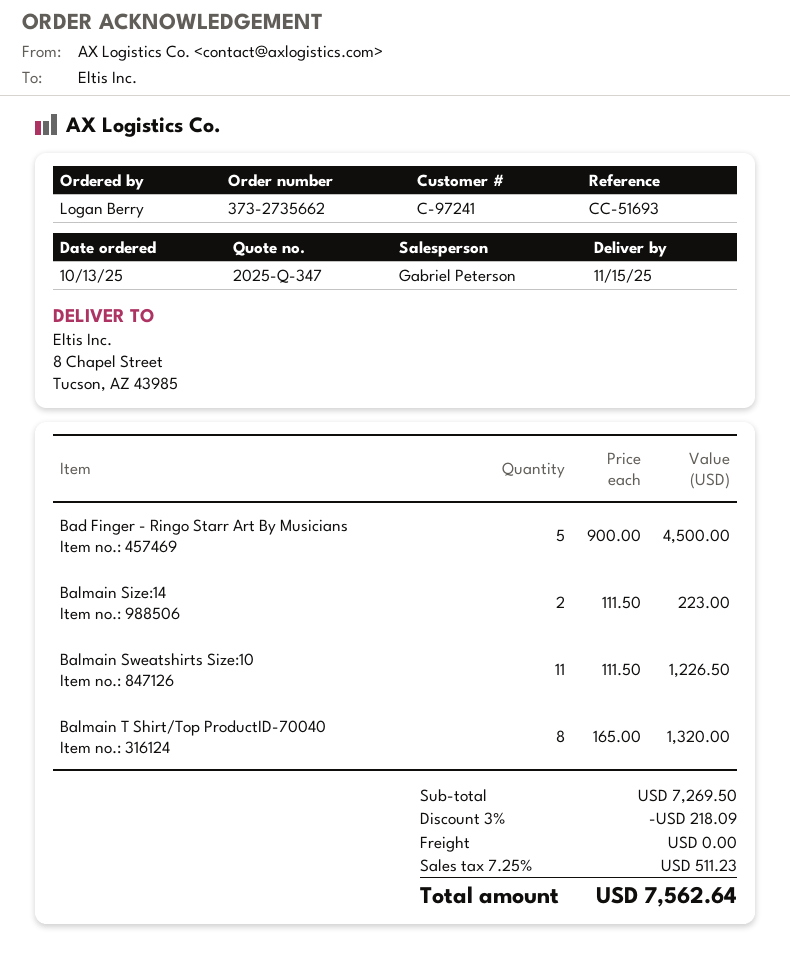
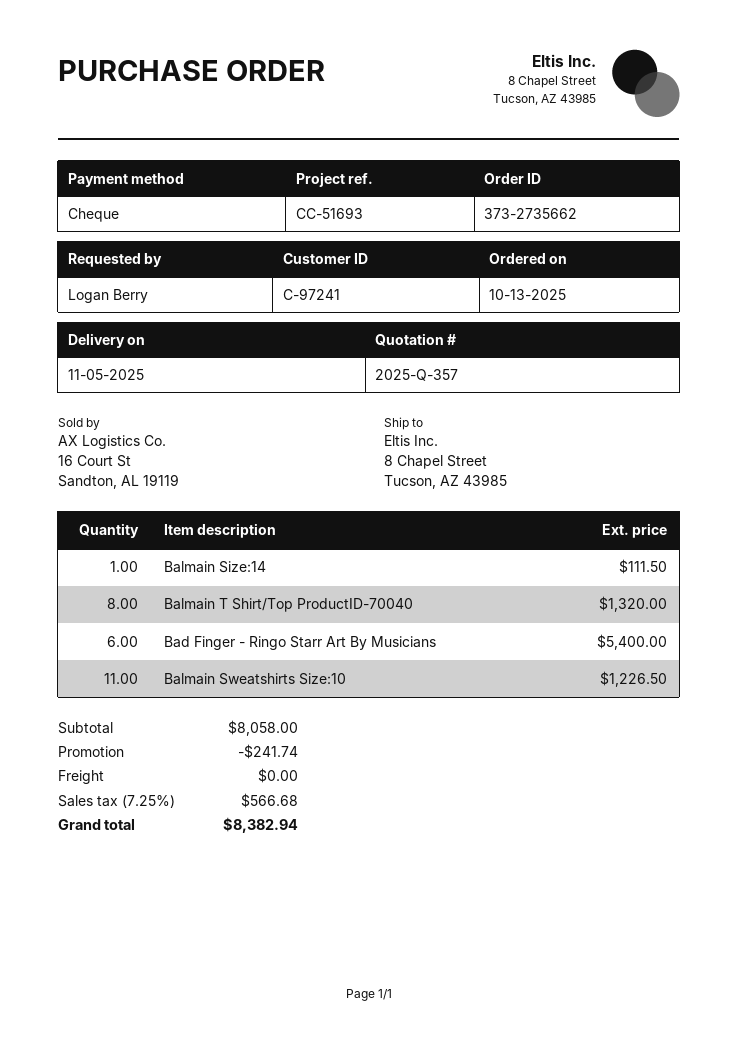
quote number: 2025-Q-347 -> 2025-Q-357
delivery date: 2025-11-15 -> 2025-11-05
Bad Finger - Ringo Starr Art By Musicians: 5 for 4500.00 -> 6 for 5400.00
Balmain Size:14: 2 for 223.00 -> 1 for 111.50
subtotal: 7269.50 -> 8058.00
discount: 218.09 -> 241.74
tax: 7.25% = 511.23 -> 7.25% = 566.68
total: 7562.64 -> 8382.94

